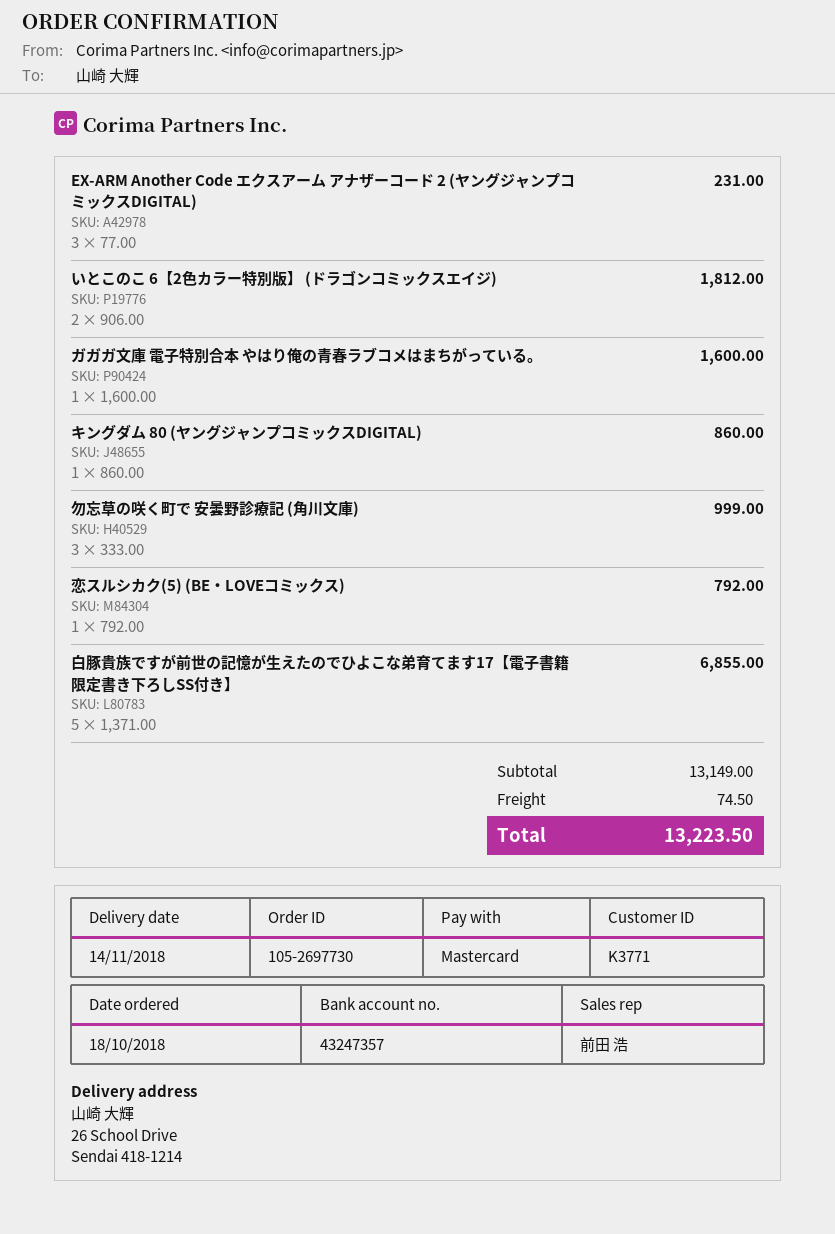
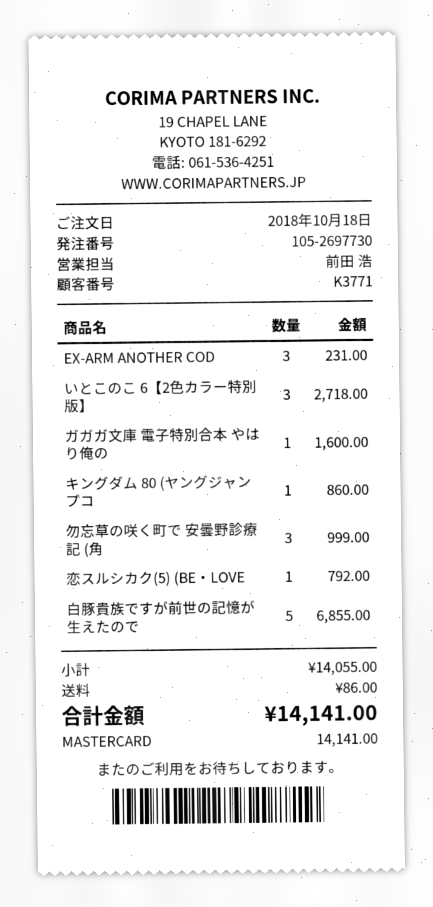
いとこのこ 6【2色カラー特別版】 (ドラゴンコミックスエイジ): 2 for 1812.00 -> 3 for 2718.00
subtotal: 13149.00 -> 14055.00
shipping: 74.50 -> 86.00
total: 13223.50 -> 14141.00

